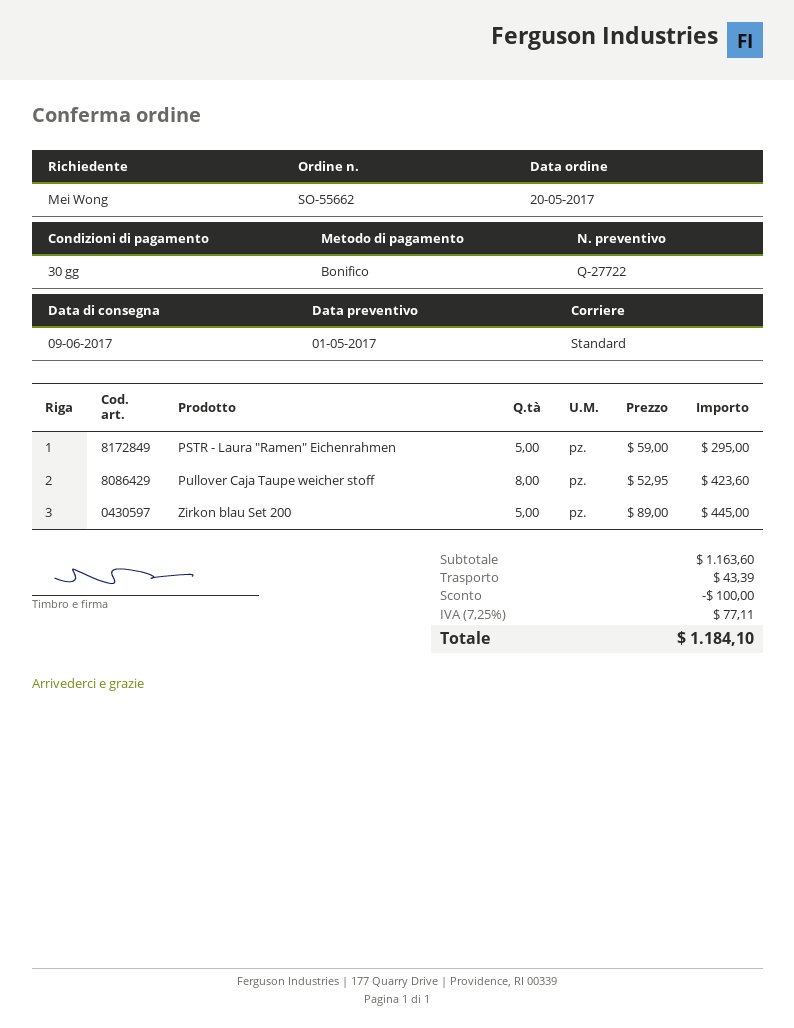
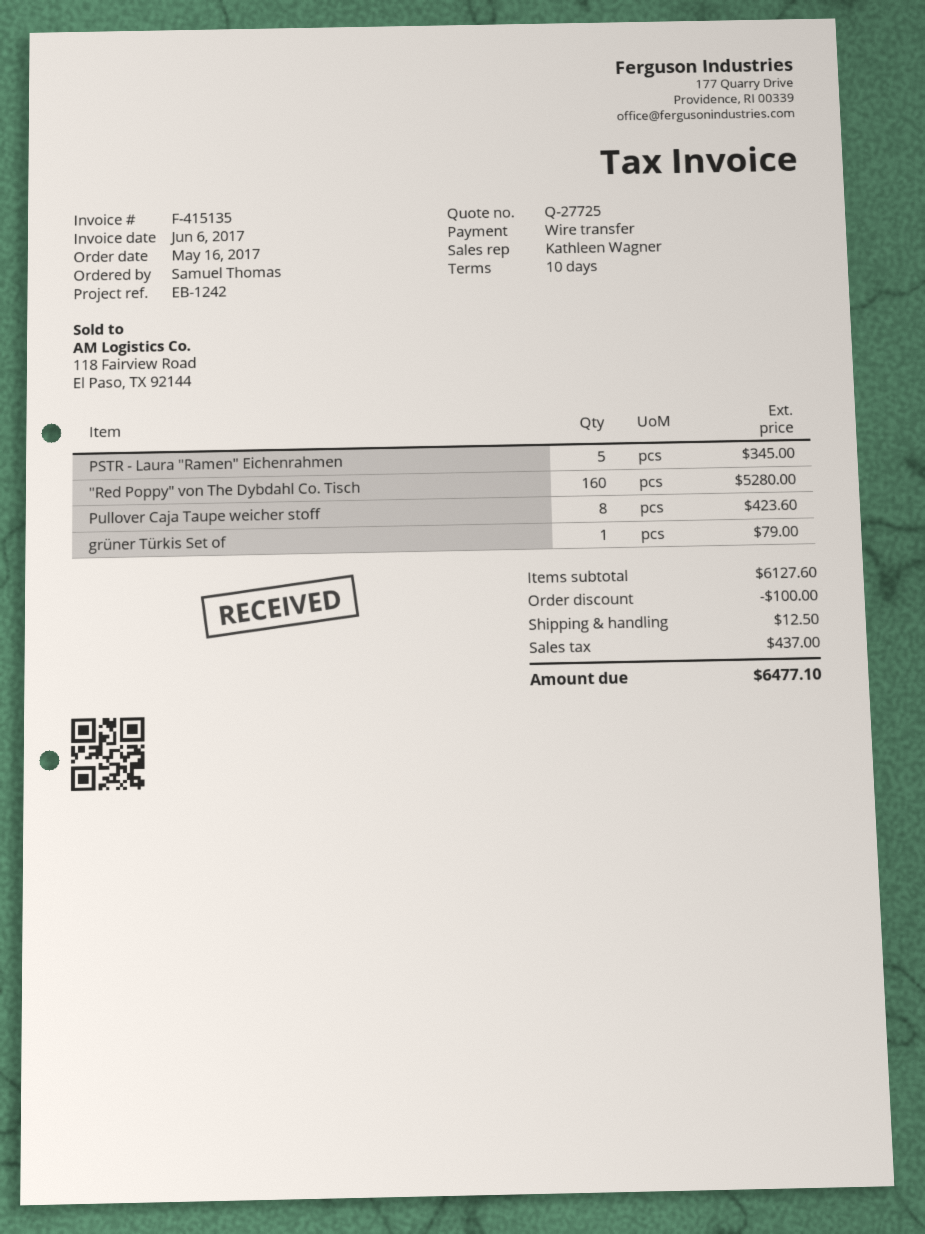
quote number: Q-27722 -> Q-27725
order date: 2017-05-20 -> 2017-05-16
payment terms: 30 days -> 10 days
ordered by: Mei Wong -> Samuel Thomas
PSTR - Laura "Ramen" Eichenrahmen: 5 for 295.00 -> 5 for 345.00
Zirkon blau Set 200: 5 for 445.00 -> none
"Red Poppy" von The Dybdahl Co. Tisch: none -> 160 for 5280.00
grüner Türkis Set of: none -> 1 for 79.00
subtotal: 1163.60 -> 6127.60
shipping: 43.39 -> 12.50
tax: 77.11 -> 437.00
total: 1184.10 -> 6477.10

